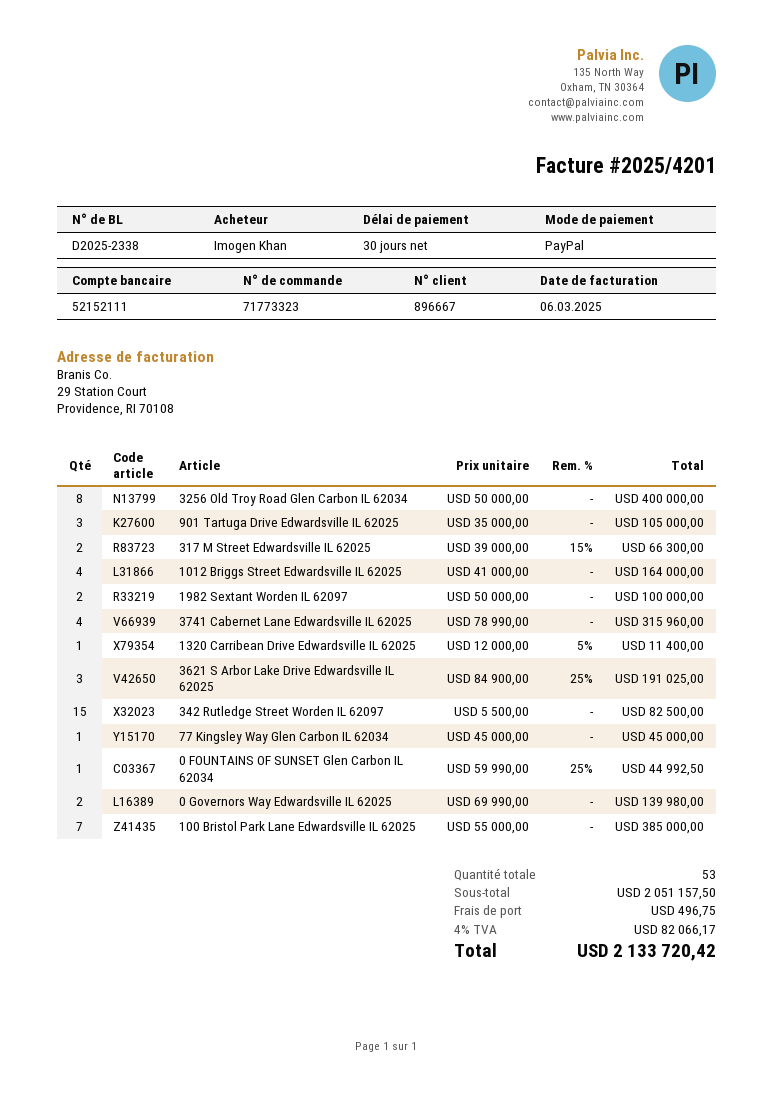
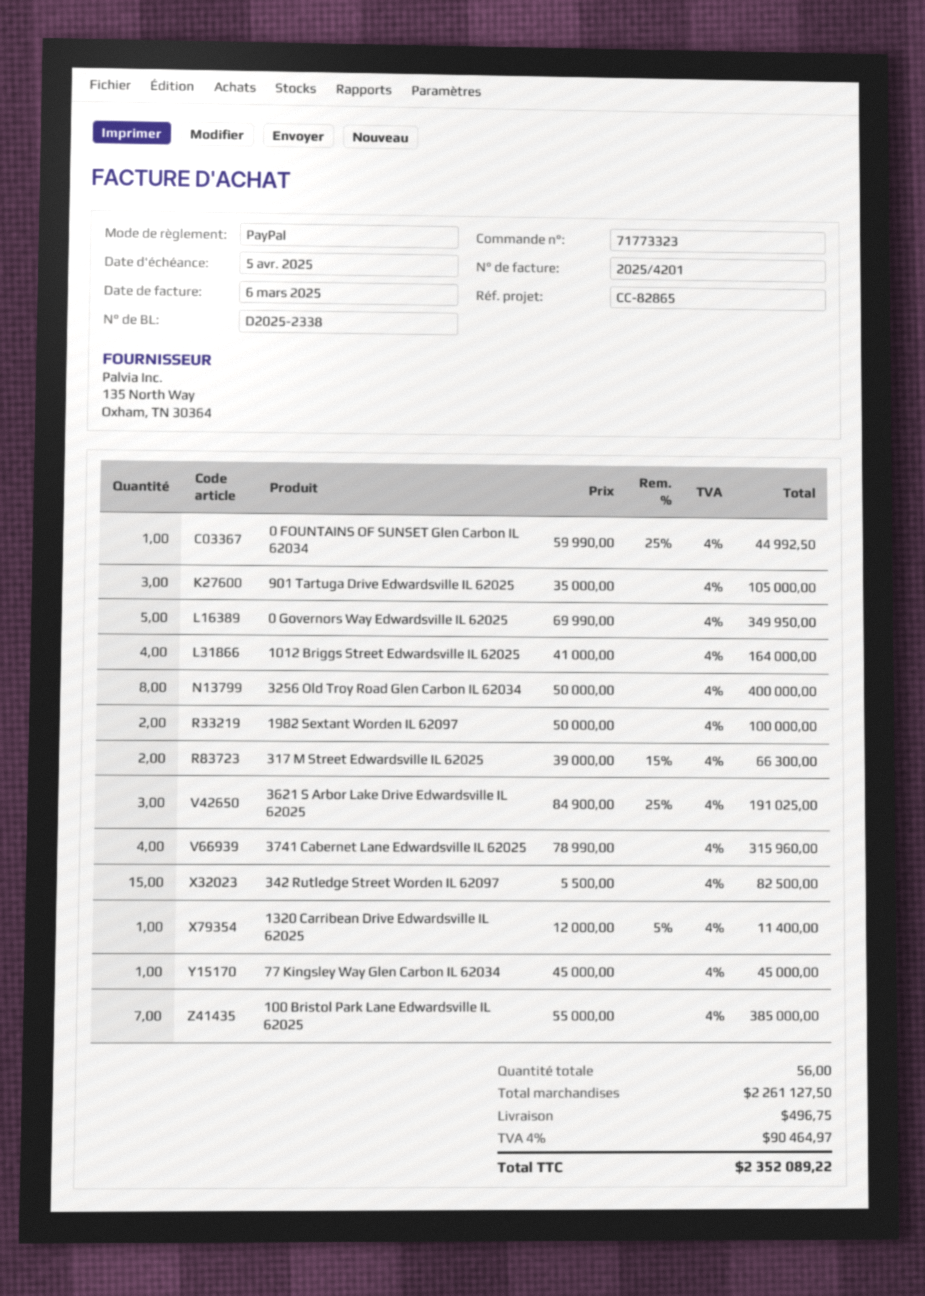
0 Governors Way Edwardsville IL 62025: 2 x 69990.00 = 139980.00 -> 5 x 69990.00 = 349950.00
total quantity: 53 -> 56
subtotal: 2051157.50 -> 2261127.50
tax: 4% = 82066.17 -> 4% = 90464.97
total: 2133720.42 -> 2352089.22

